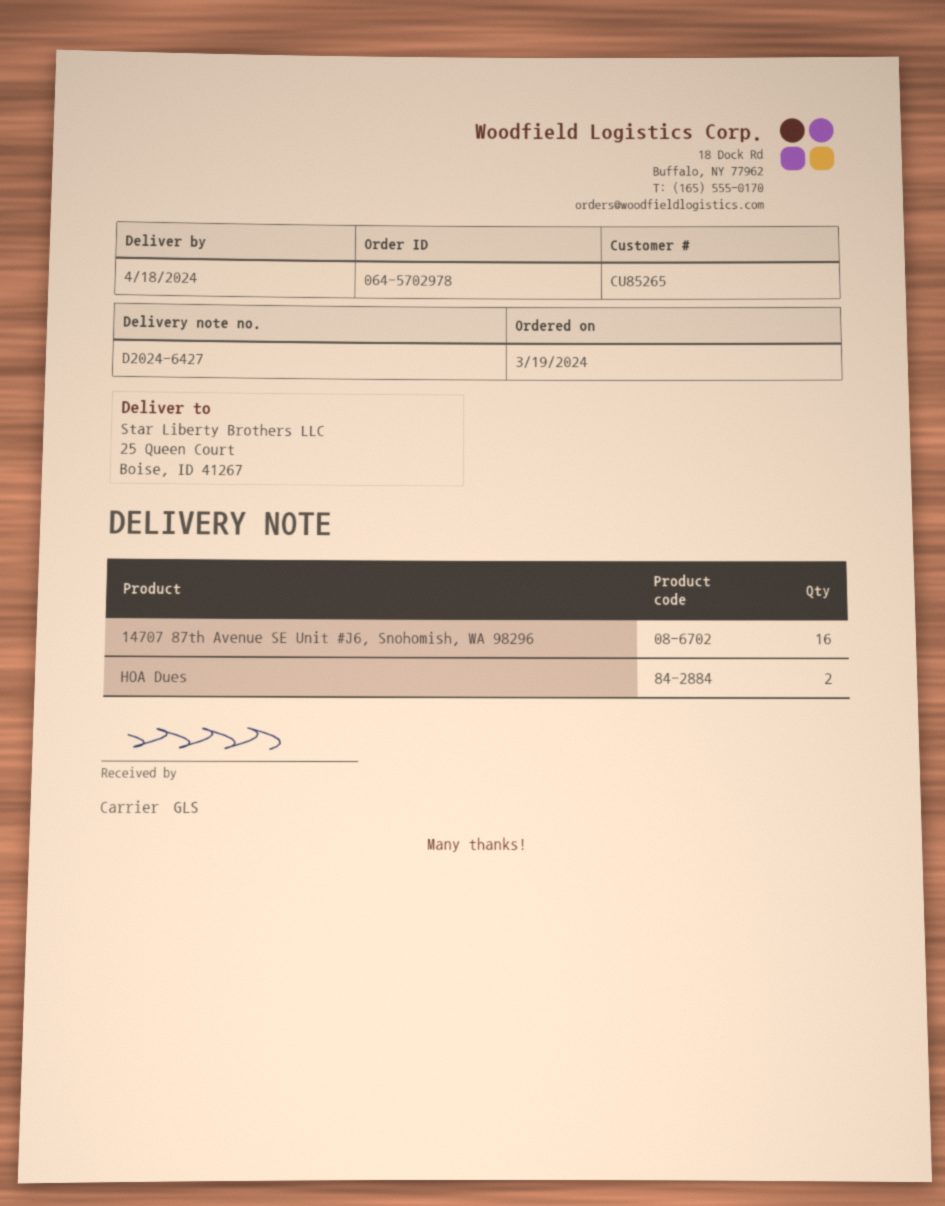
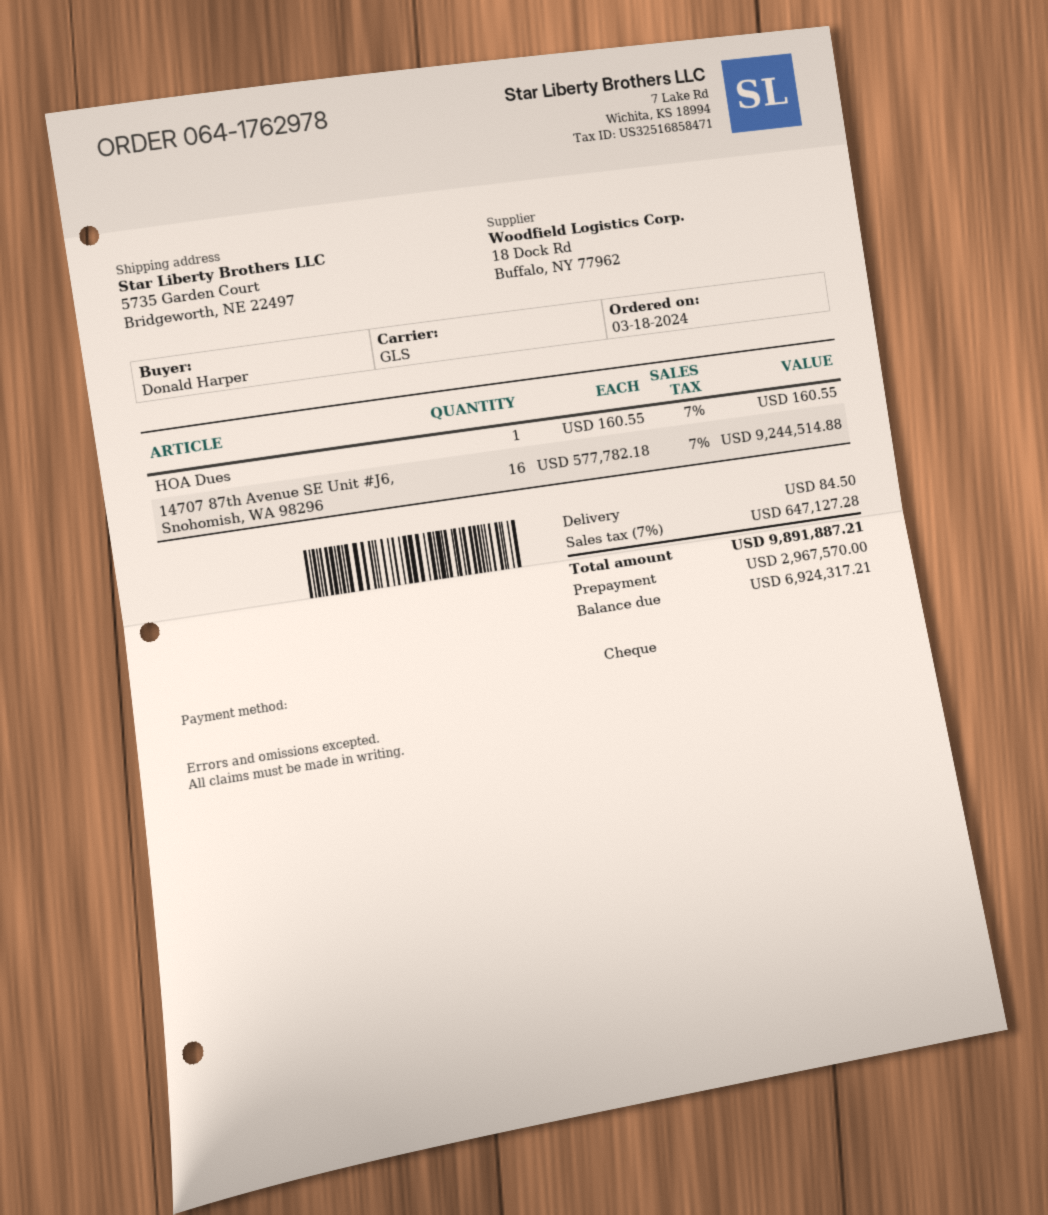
order number: 064-5702978 -> 064-1762978
order date: 2024-03-19 -> 2024-03-18
ship to: 25 Queen Court, Boise, ID 41267 -> 5735 Garden Court, Bridgeworth, NE 22497
HOA Dues: 2 -> 1

